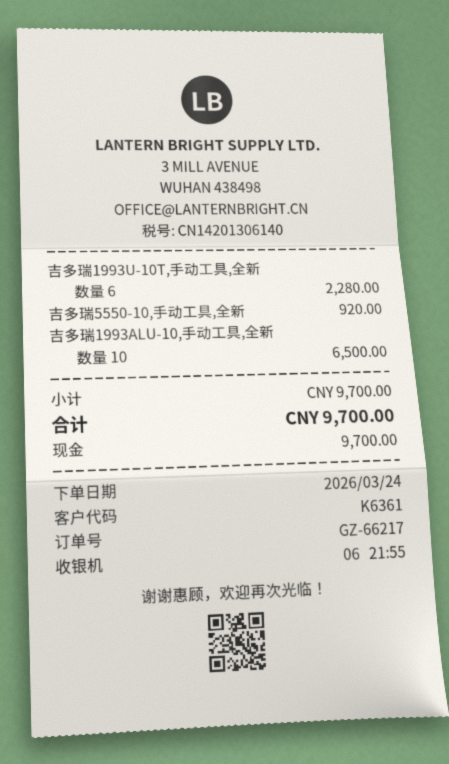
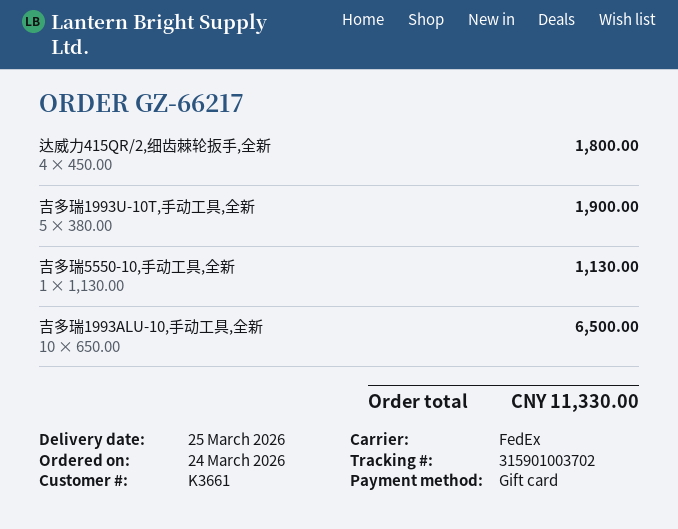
customer number: K6361 -> K3661
payment method: cash -> gift card
吉多瑞1993U-10T,手动工具,全新: 6 for 2280.00 -> 5 for 1900.00
吉多瑞5550-10,手动工具,全新: 1 for 920.00 -> 1 for 1130.00
达威力415QR/2,细齿棘轮扳手,全新: none -> 4 for 1800.00
total: 9700.00 -> 11330.00

